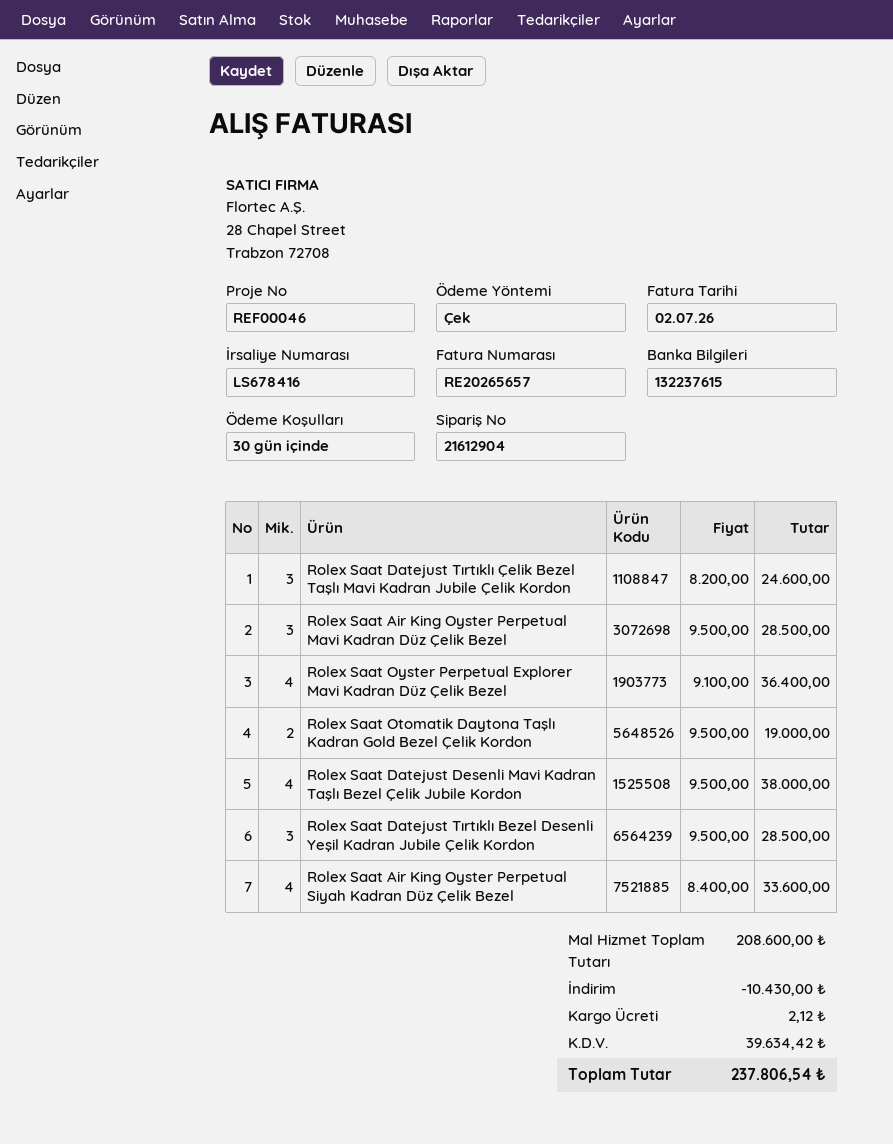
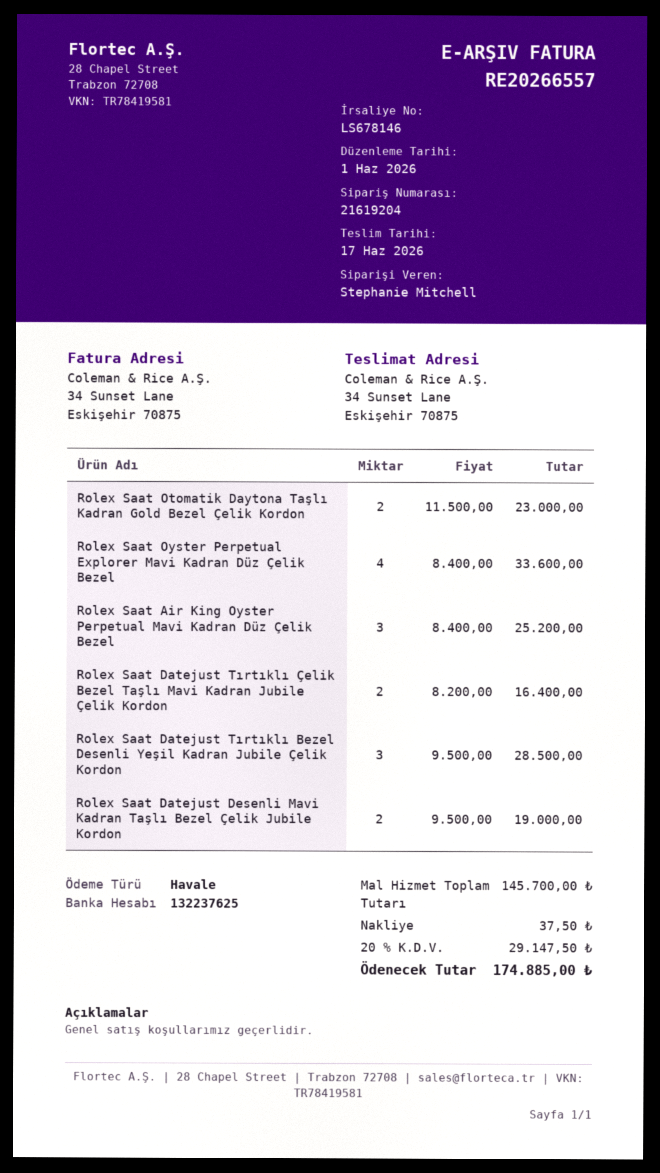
order number: 21612904 -> 21619204
delivery note number: LS678416 -> LS678146
invoice number: RE20265657 -> RE20266557
invoice date: 2026-07-02 -> 2026-06-01
payment method: cheque -> bank transfer
bank account: 132237615 -> 132237625
Rolex Saat Datejust Tırtıklı Çelik Bezel Taşlı Mavi Kadran Jubile Çelik Kordon: 3 x 8200.00 = 24600.00 -> 2 x 8200.00 = 16400.00
Rolex Saat Air King Oyster Perpetual Mavi Kadran Düz Çelik Bezel: 3 x 9500.00 = 28500.00 -> 3 x 8400.00 = 25200.00
Rolex Saat Oyster Perpetual Explorer Mavi Kadran Düz Çelik Bezel: 4 x 9100.00 = 36400.00 -> 4 x 8400.00 = 33600.00
Rolex Saat Otomatik Daytona Taşlı Kadran Gold Bezel Çelik Kordon: 2 x 9500.00 = 19000.00 -> 2 x 11500.00 = 23000.00
Rolex Saat Datejust Desenli Mavi Kadran Taşlı Bezel Çelik Jubile Kordon: 4 x 9500.00 = 38000.00 -> 2 x 9500.00 = 19000.00
Rolex Saat Air King Oyster Perpetual Siyah Kadran Düz Çelik Bezel: 4 x 8400.00 = 33600.00 -> none
subtotal: 208600.00 -> 145700.00
discount: 10430.00 -> none
shipping: 2.12 -> 37.50
tax: 39634.42 -> 29147.50
total: 237806.54 -> 174885.00

